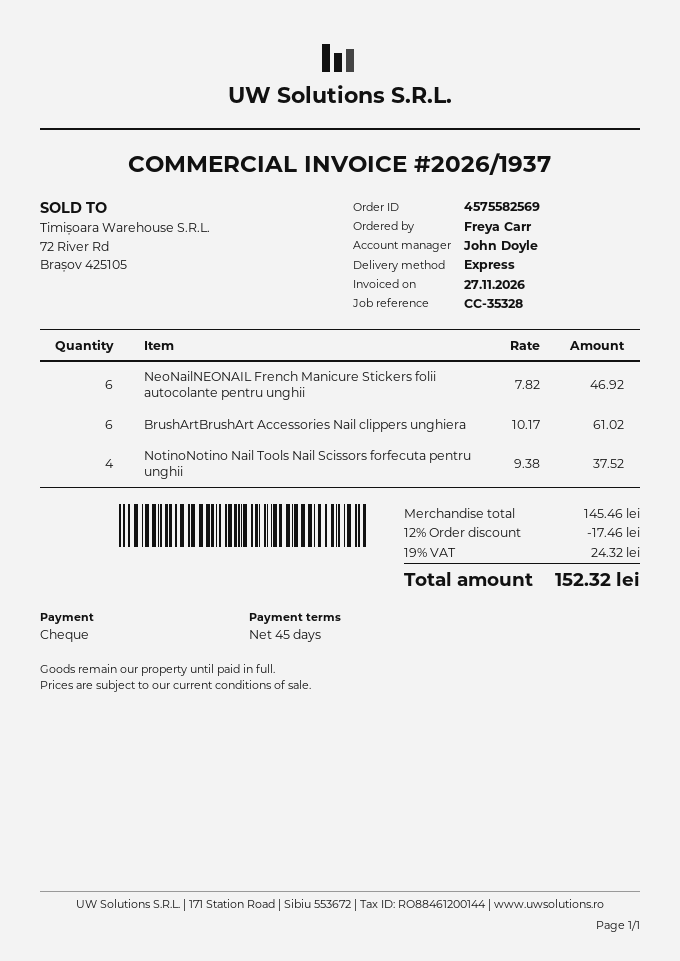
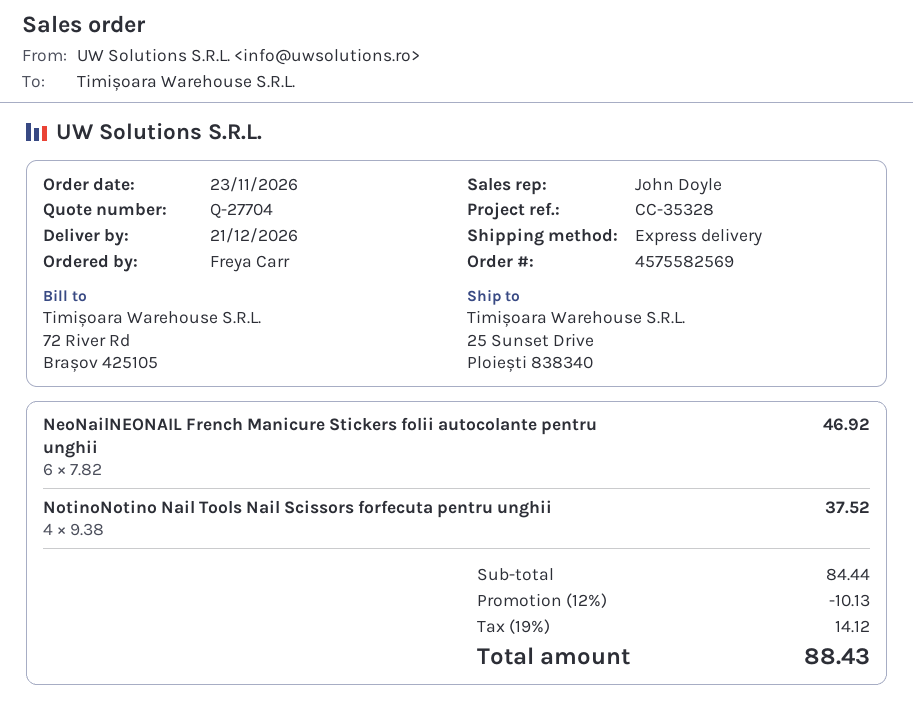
BrushArtBrushArt Accessories Nail clippers unghiera: 6 x 10.17 = 61.02 -> none
subtotal: 145.46 -> 84.44
discount: 12% = 17.46 -> 12% = 10.13
tax: 19% = 24.32 -> 19% = 14.12
total: 152.32 -> 88.43

